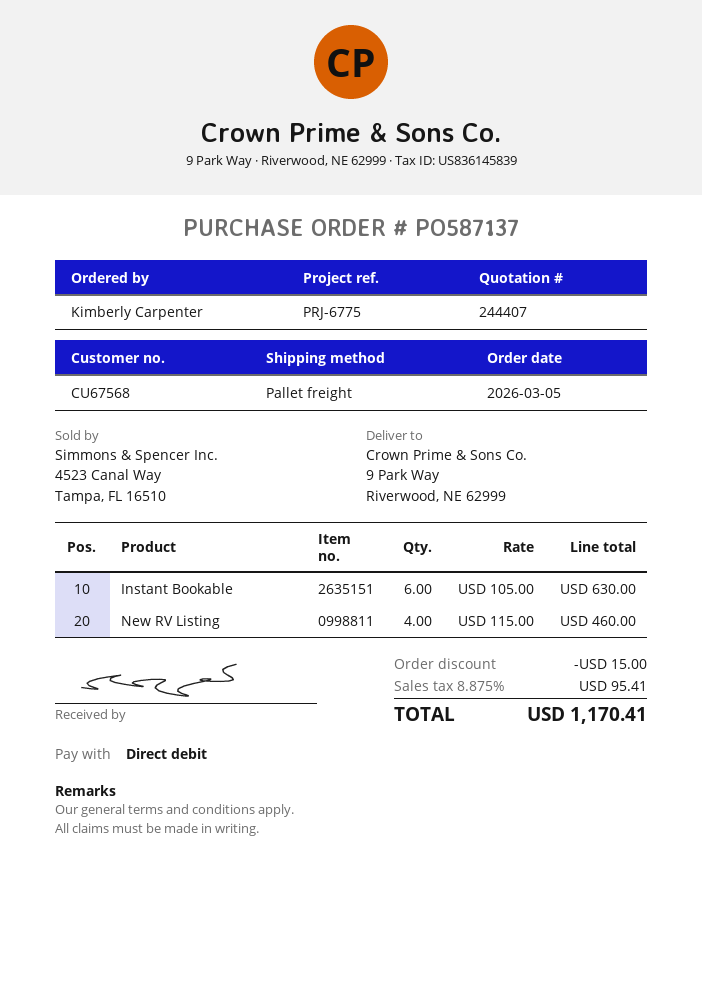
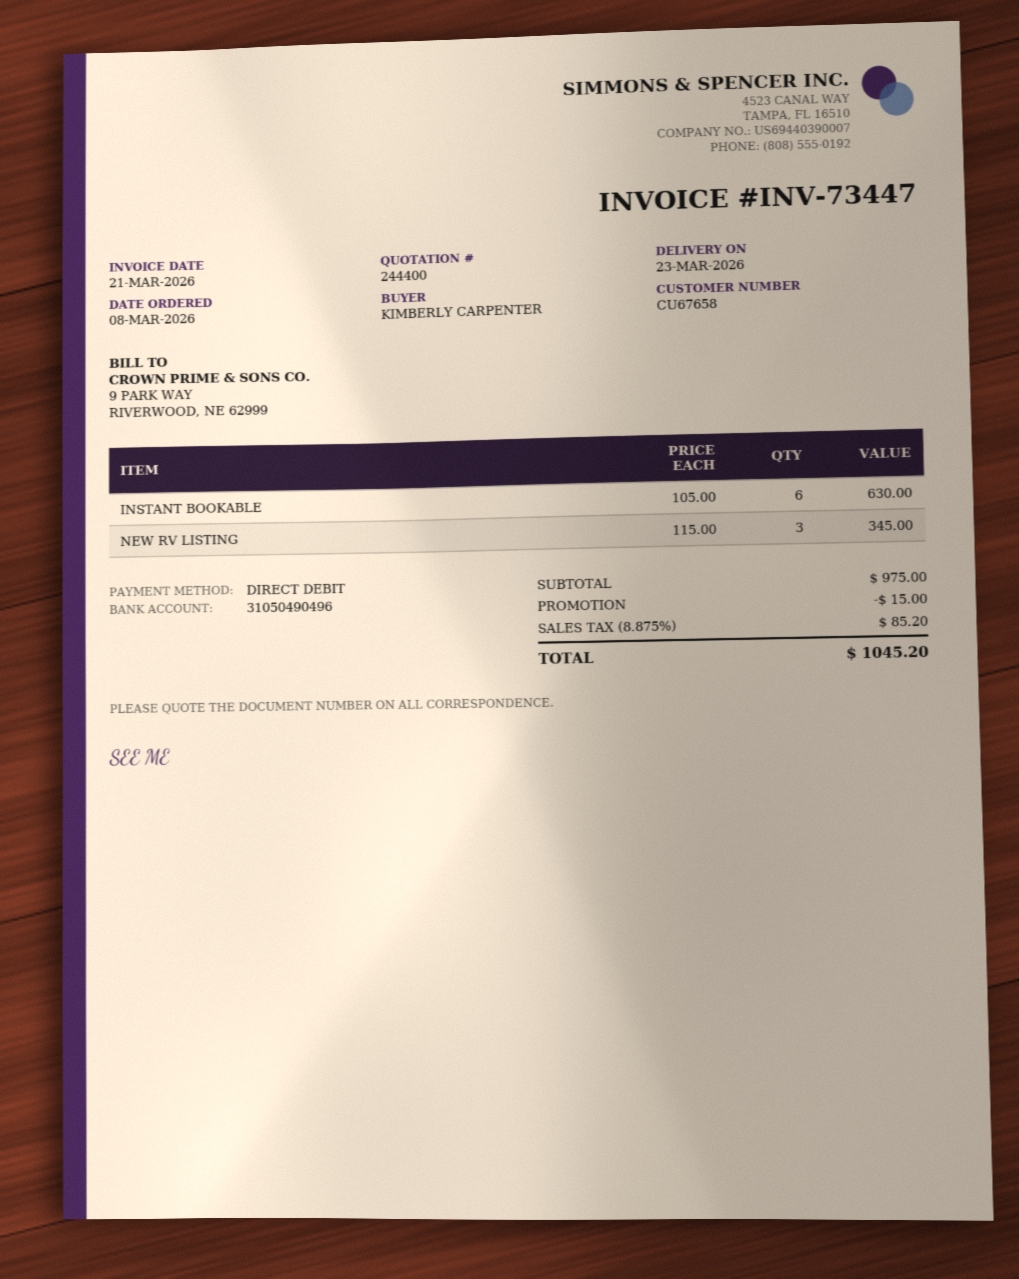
quote number: 244407 -> 244400
order date: 2026-03-05 -> 2026-03-08
customer number: CU67568 -> CU67658
New RV Listing: 4 x 115.00 = 460.00 -> 3 x 115.00 = 345.00
tax: 8.875% = 95.41 -> 8.875% = 85.20
total: 1170.41 -> 1045.20

